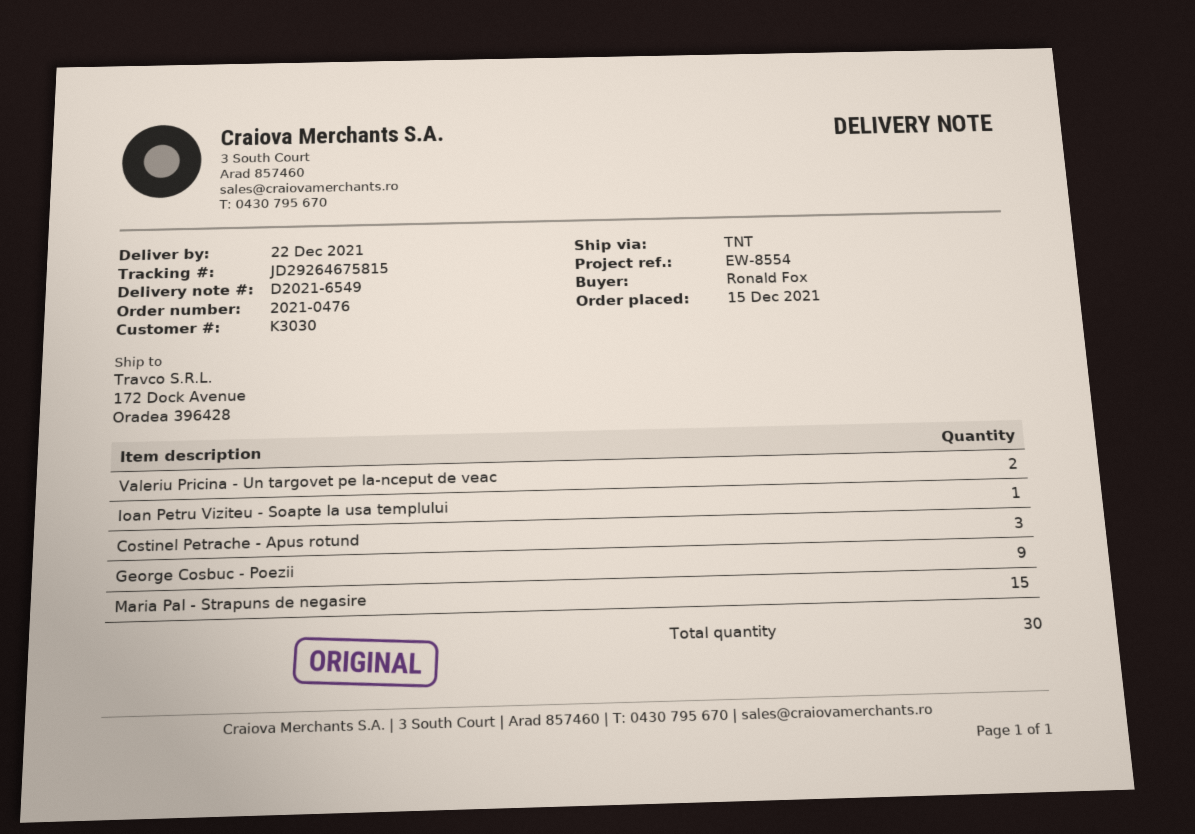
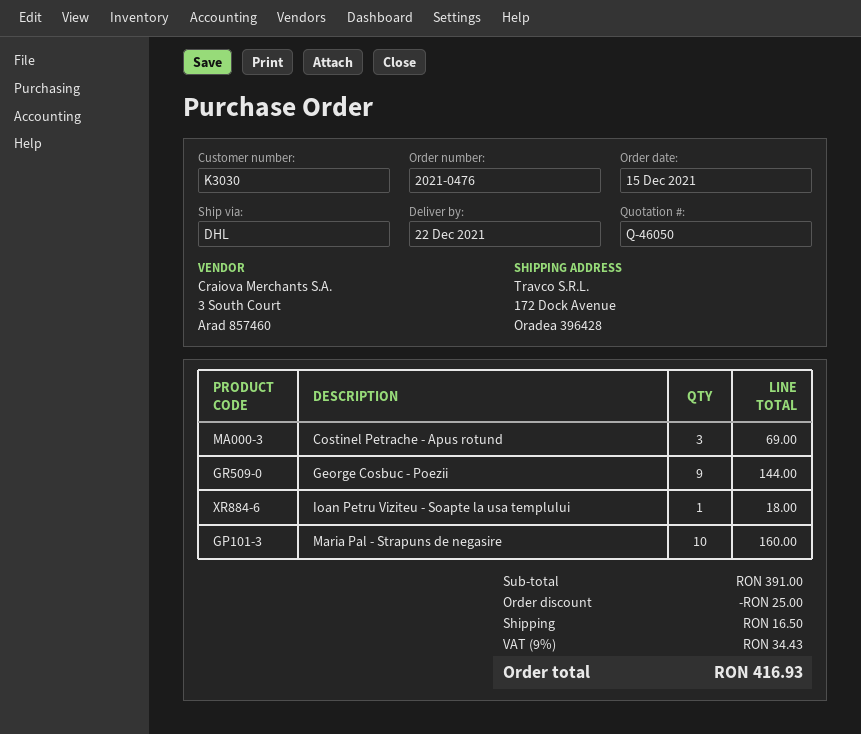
shipping method: TNT -> DHL
Valeriu Pricina - Un targovet pe la-nceput de veac: 2 -> none
Maria Pal - Strapuns de negasire: 15 -> 10

